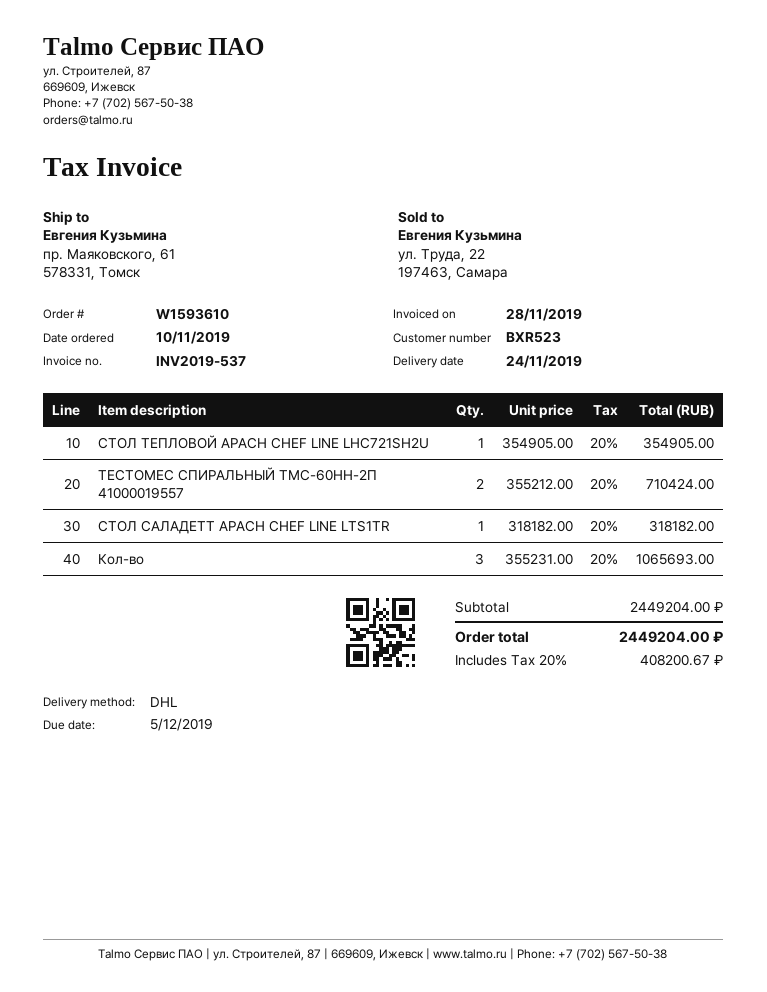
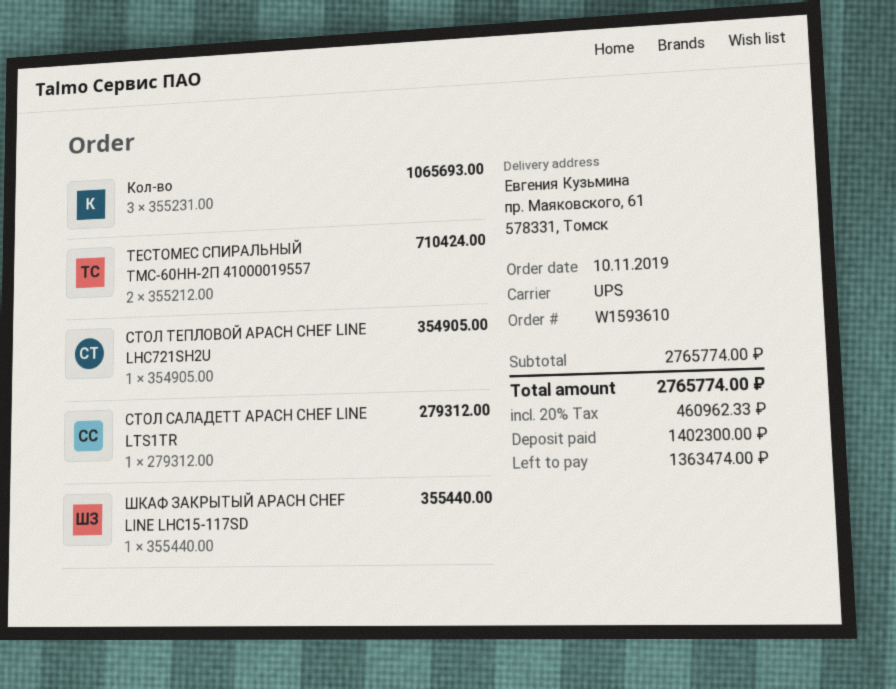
shipping method: DHL -> UPS
СТОЛ САЛАДЕТТ APACH CHEF LINE LTS1TR: 1 x 318182.00 = 318182.00 -> 1 x 279312.00 = 279312.00
ШКАФ ЗАКРЫТЫЙ APACH CHEF LINE LHC15-117SD: none -> 1 x 355440.00 = 355440.00
subtotal: 2449204.00 -> 2765774.00
tax: 20% = 408200.67 -> 20% = 460962.33
total: 2449204.00 -> 2765774.00

